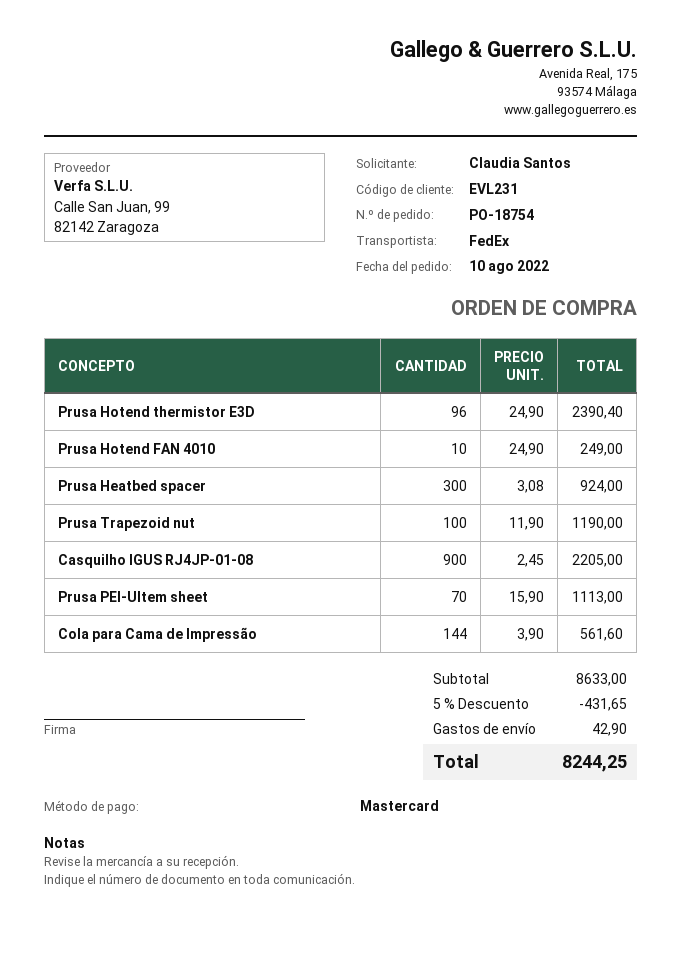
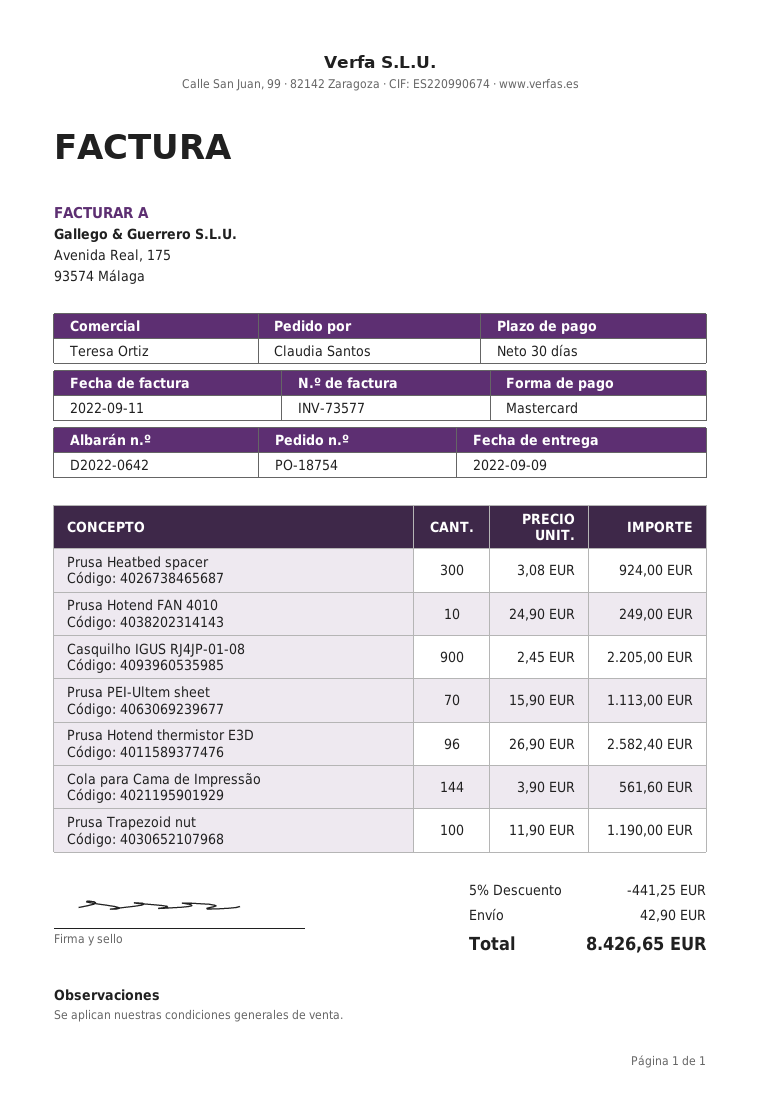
Prusa Hotend thermistor E3D: 96 x 24.90 = 2390.40 -> 96 x 26.90 = 2582.40
discount: 5% = 431.65 -> 5% = 441.25
total: 8244.25 -> 8426.65

